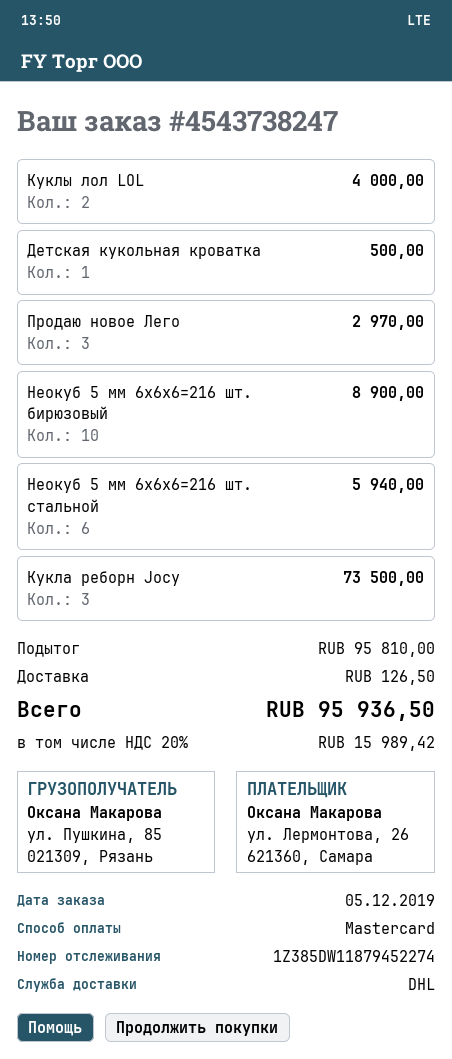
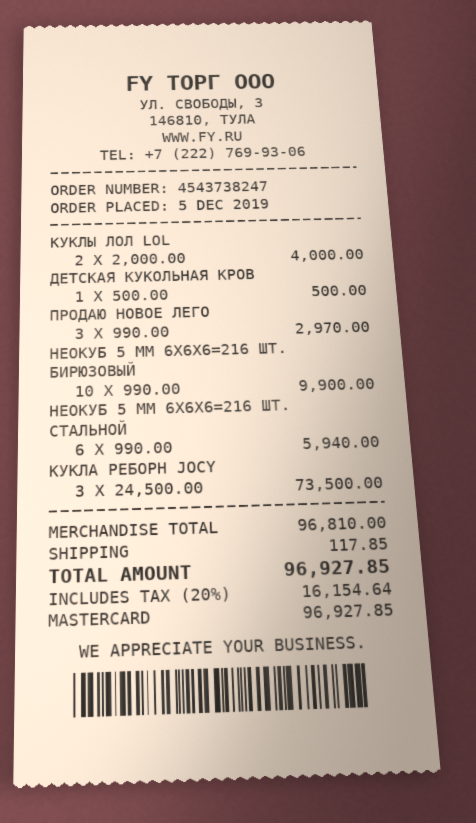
Неокуб 5 мм 6x6x6=216 шт. бирюзовый: 10 for 8900.00 -> 10 for 9900.00
subtotal: 95810.00 -> 96810.00
shipping: 126.50 -> 117.85
tax: 20% = 15989.42 -> 20% = 16154.64
total: 95936.50 -> 96927.85

